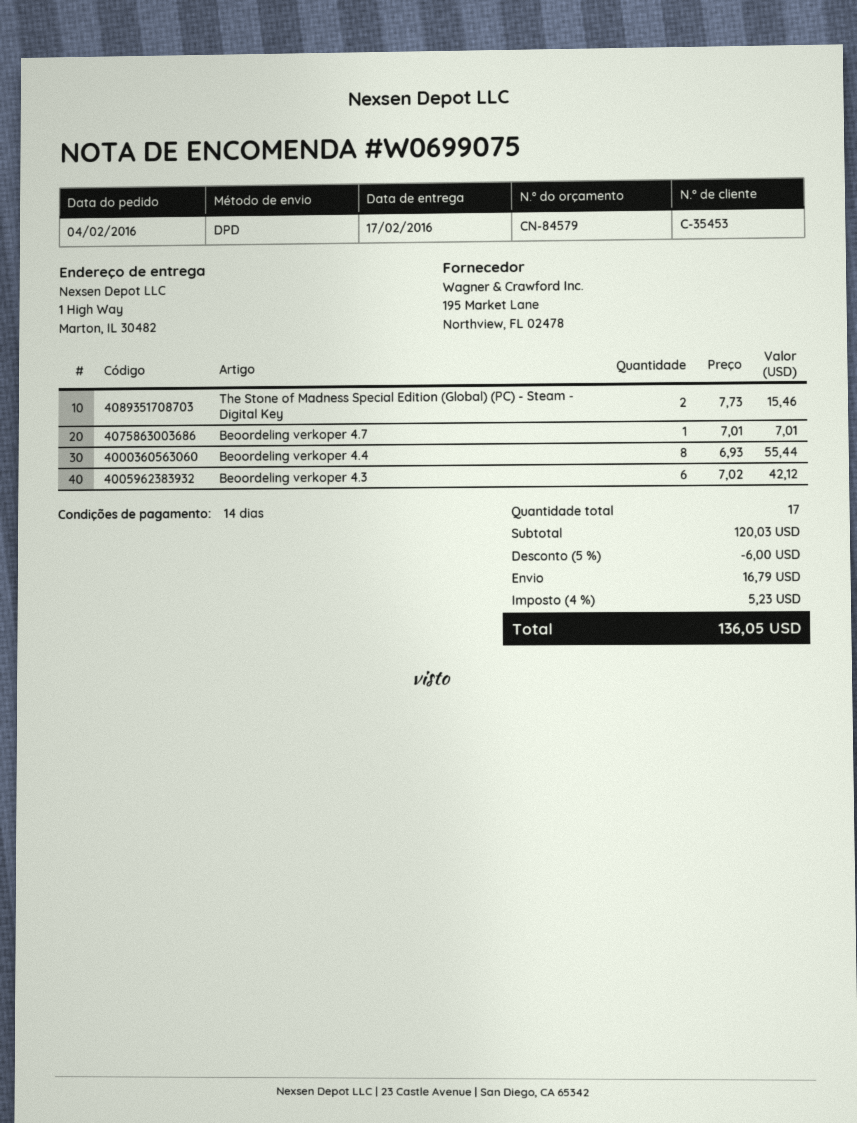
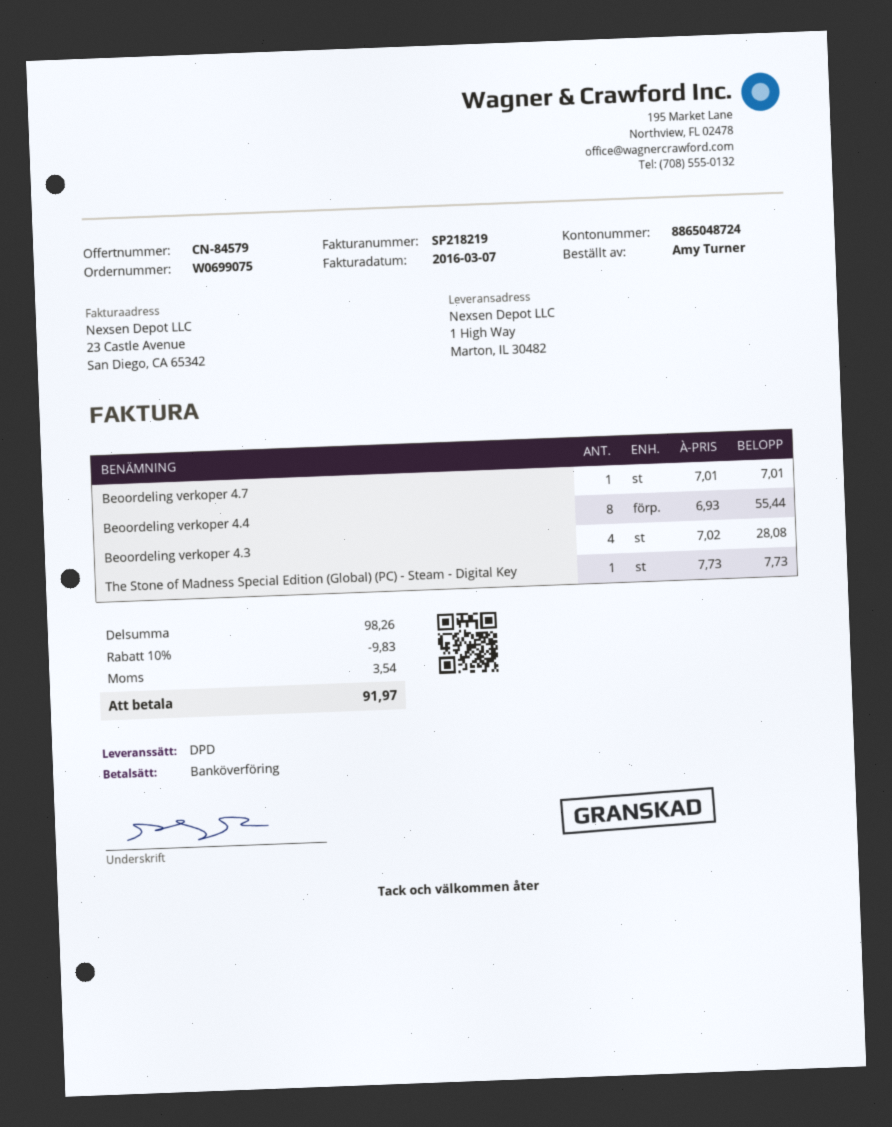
The Stone of Madness Special Edition (Global) (PC) - Steam - Digital Key: 2 x 7.73 = 15.46 -> 1 x 7.73 = 7.73
Beoordeling verkoper 4.3: 6 x 7.02 = 42.12 -> 4 x 7.02 = 28.08
subtotal: 120.03 -> 98.26
discount: 5% = 6.00 -> 10% = 9.83
shipping: 16.79 -> none
tax: 5.23 -> 3.54
total: 136.05 -> 91.97

